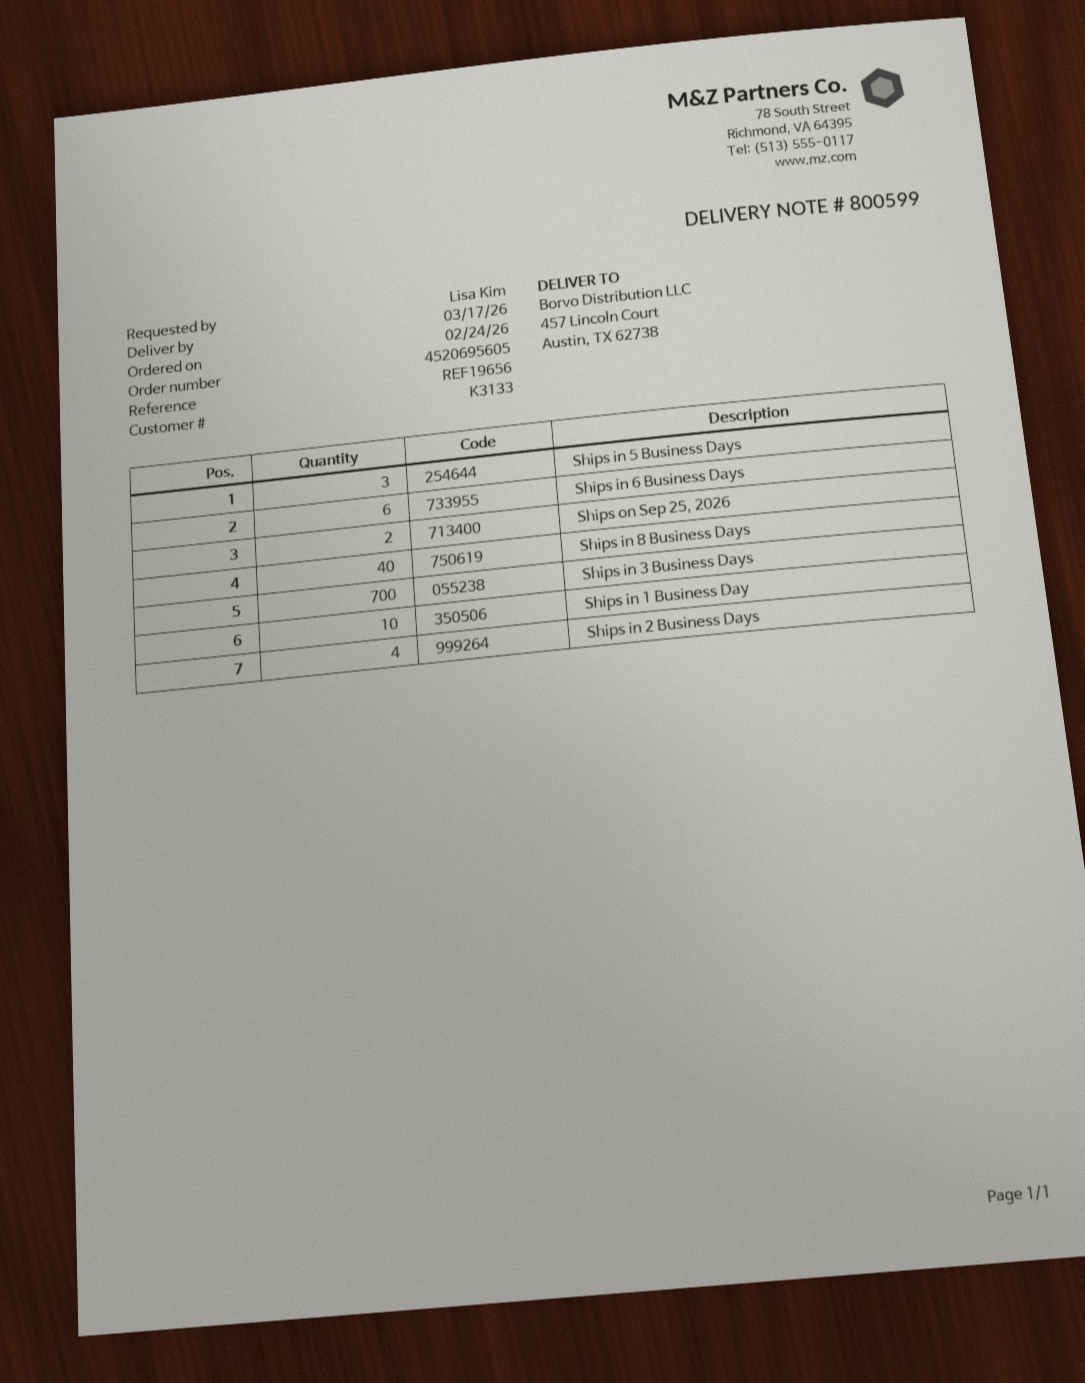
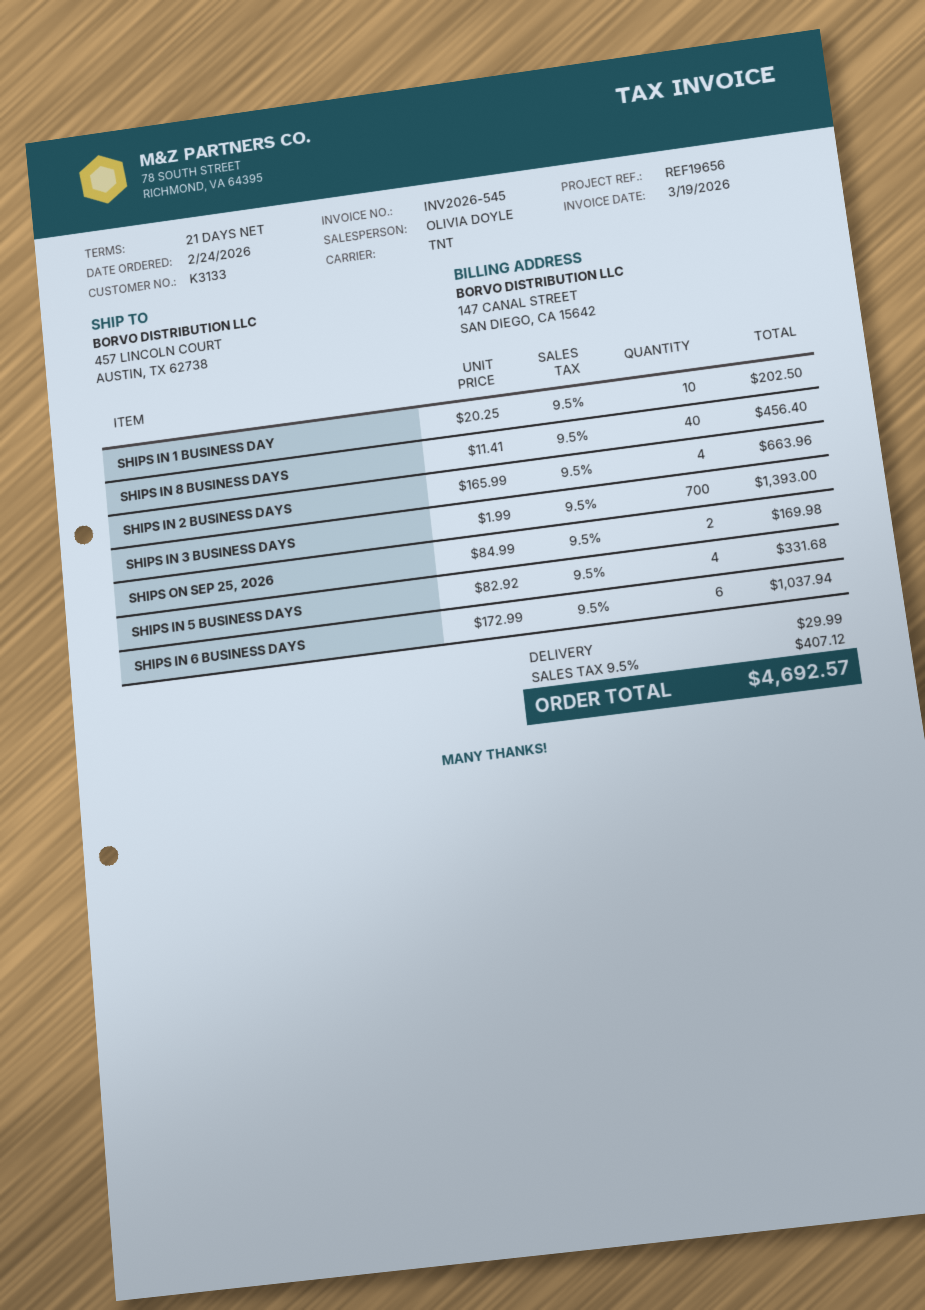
Ships in 5 Business Days: 3 -> 4

